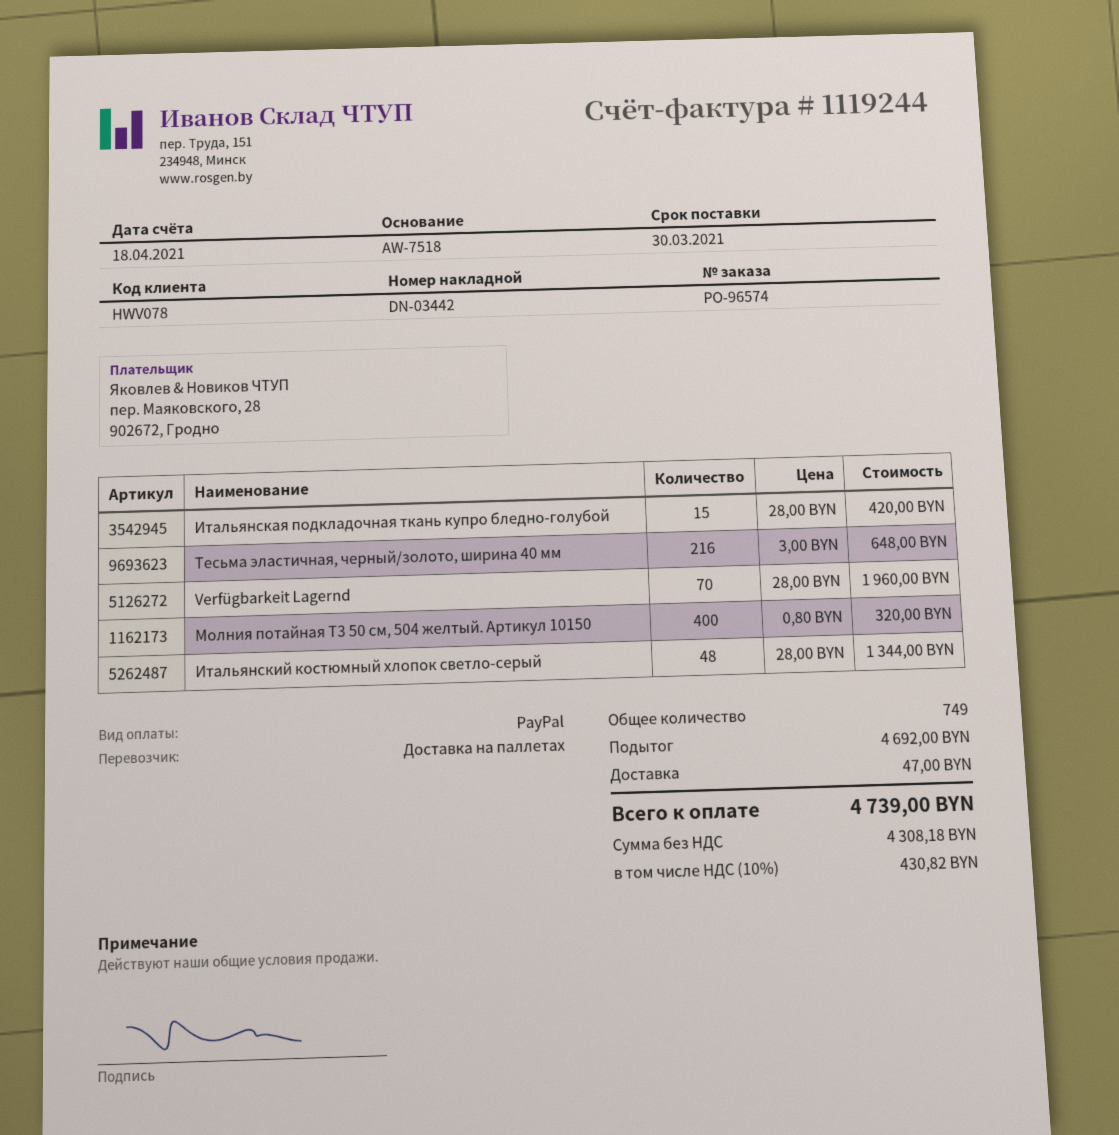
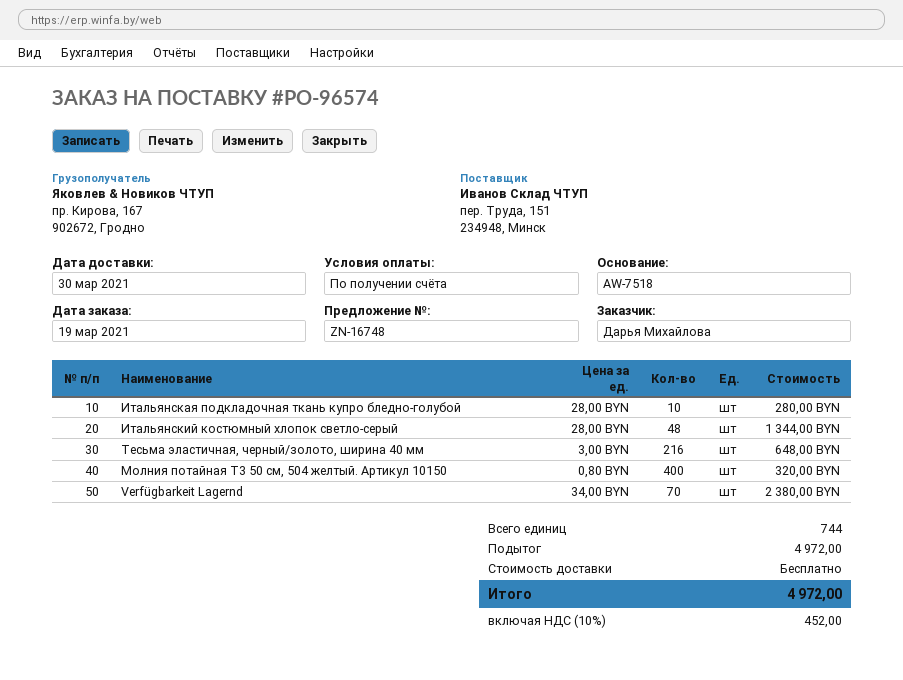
Итальянская подкладочная ткань купро бледно-голубой: 15 x 28.00 = 420.00 -> 10 x 28.00 = 280.00
Verfügbarkeit Lagernd: 70 x 28.00 = 1960.00 -> 70 x 34.00 = 2380.00
total quantity: 749 -> 744
subtotal: 4692.00 -> 4972.00
shipping: 47.00 -> 0.00
tax: 10% = 430.82 -> 10% = 452.00
total: 4739.00 -> 4972.00

